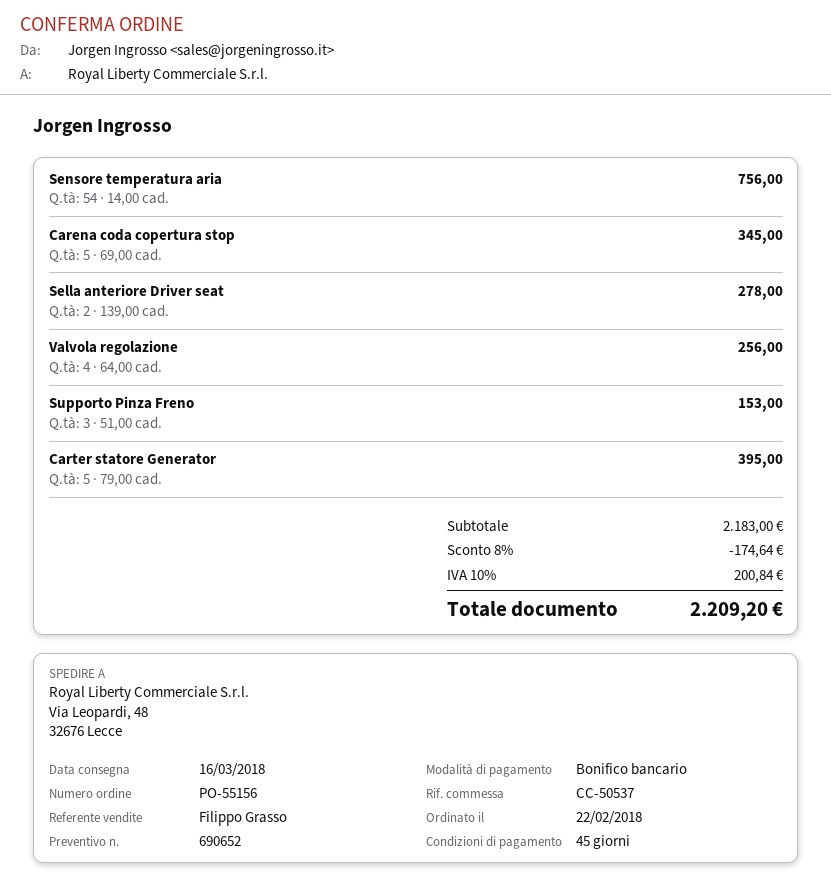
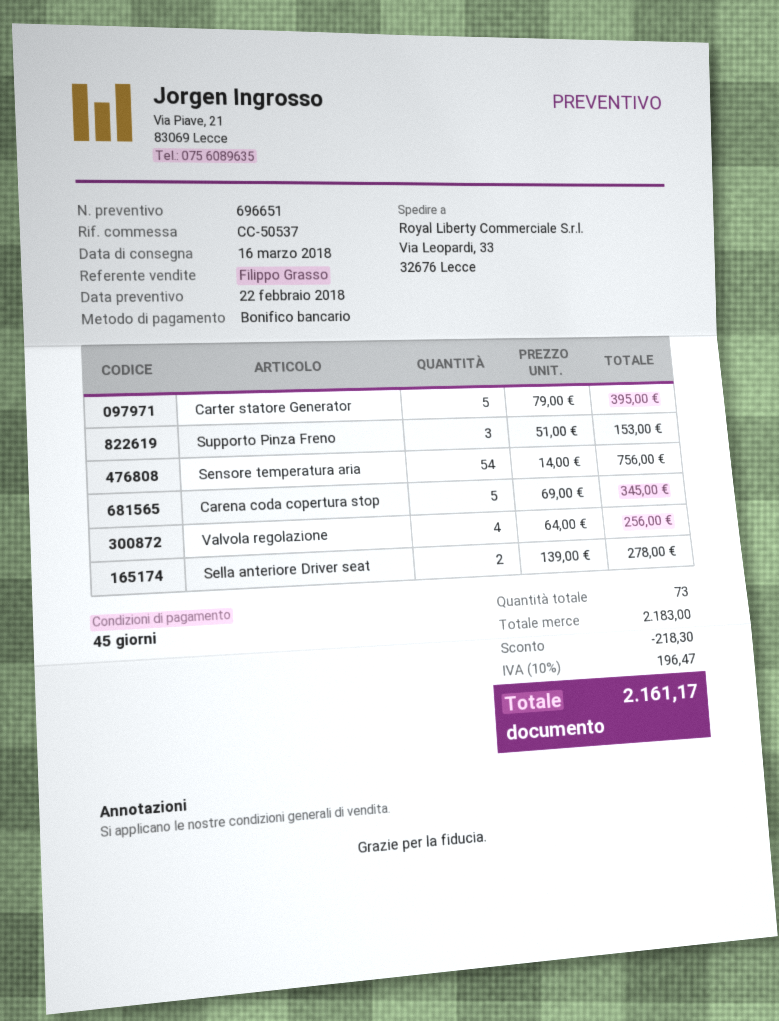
quote number: 690652 -> 696651
ship to: Via Leopardi, 48, 32676 Lecce -> Via Leopardi, 33, 32676 Lecce
discount: 174.64 -> 218.30
tax: 10% = 200.84 -> 10% = 196.47
total: 2209.20 -> 2161.17

